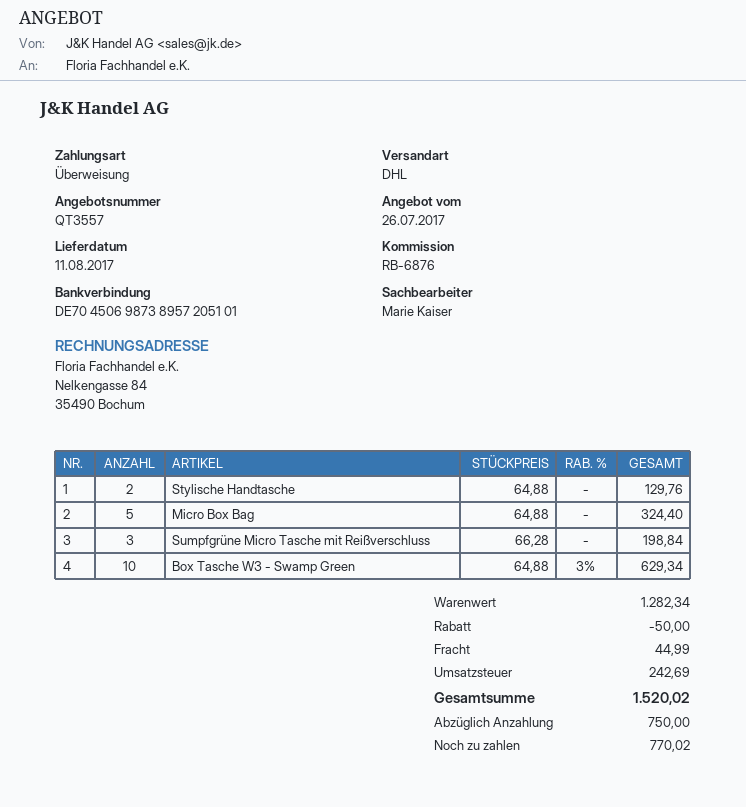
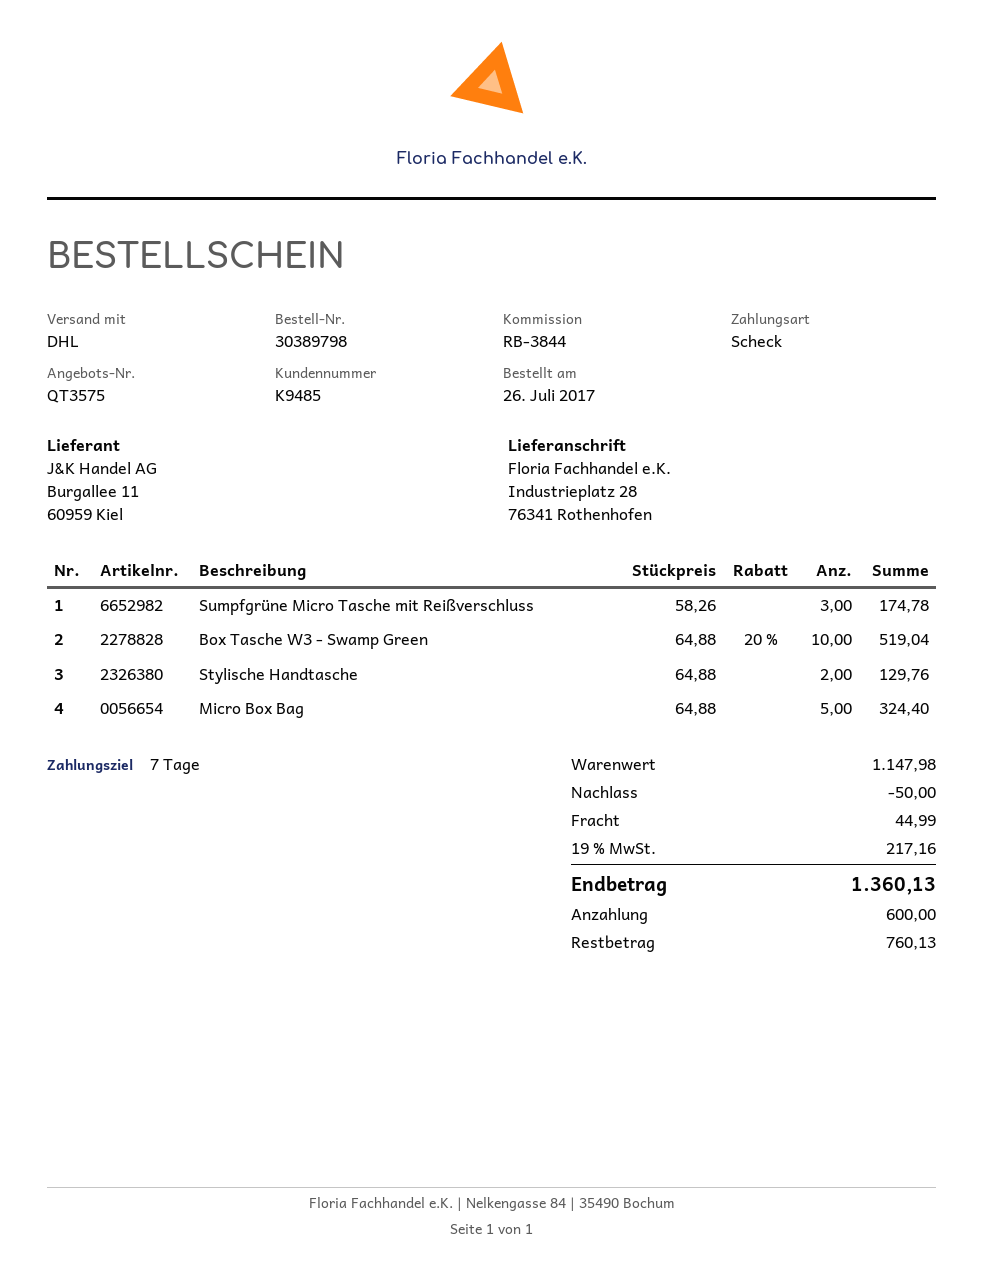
quote number: QT3557 -> QT3575
reference: RB-6876 -> RB-3844
payment method: bank transfer -> cheque
Sumpfgrüne Micro Tasche mit Reißverschluss: 3 x 66.28 = 198.84 -> 3 x 58.26 = 174.78
Box Tasche W3 - Swamp Green: 10 x 64.88 - 3% = 629.34 -> 10 x 64.88 - 20% = 519.04
subtotal: 1282.34 -> 1147.98
tax: 242.69 -> 217.16
total: 1520.02 -> 1360.13
deposit: 750.00 -> 600.00
balance: 770.02 -> 760.13

